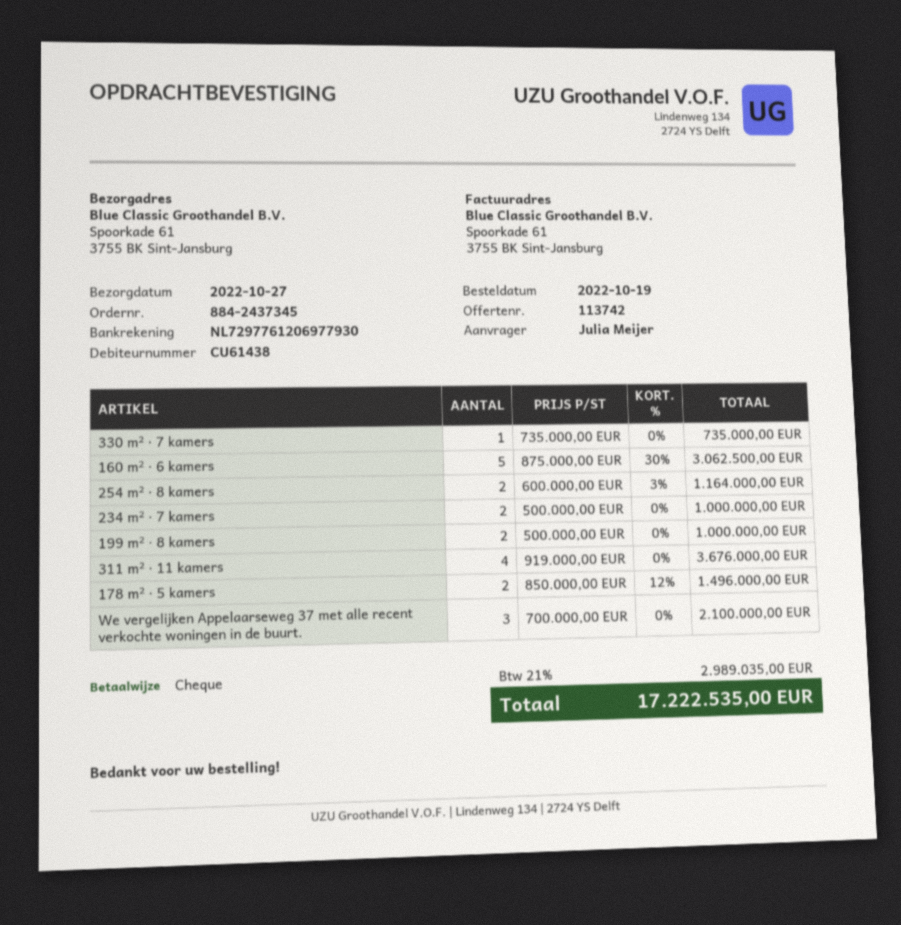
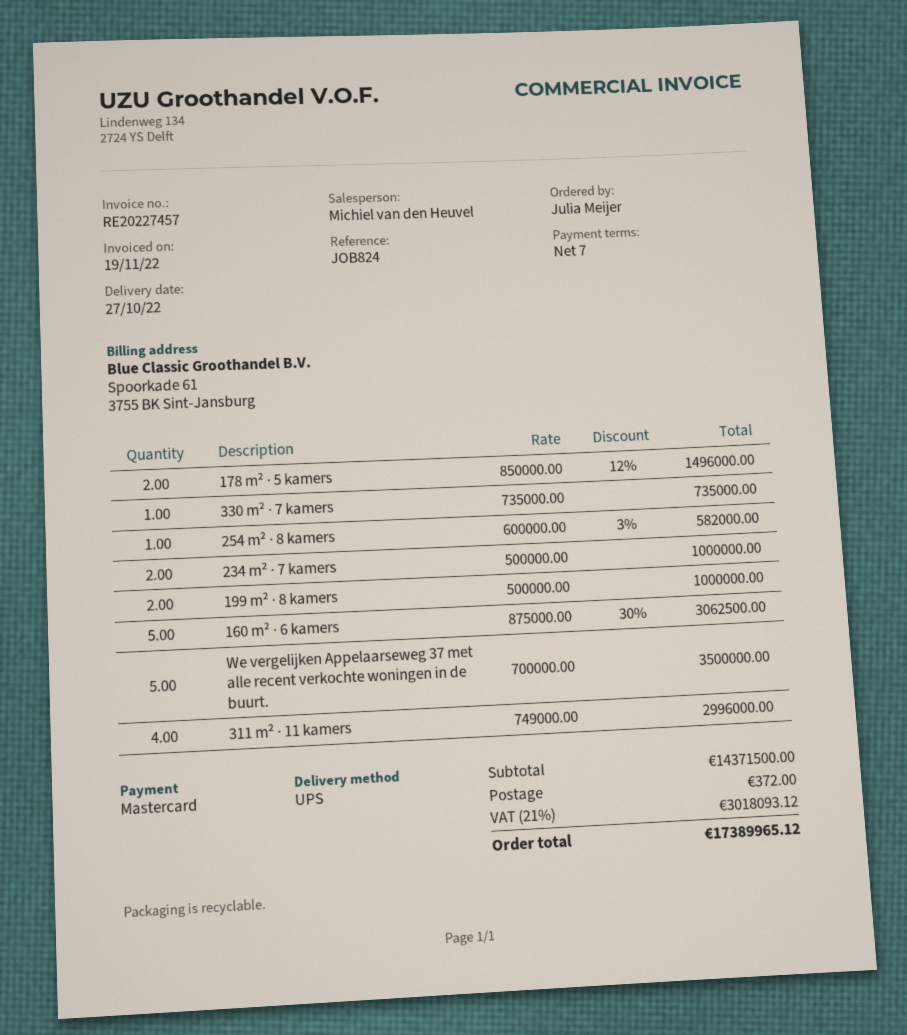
payment method: cheque -> Mastercard
254 m² · 8 kamers: 2 x 600000.00 - 3% = 1164000.00 -> 1 x 600000.00 - 3% = 582000.00
311 m² · 11 kamers: 4 x 919000.00 = 3676000.00 -> 4 x 749000.00 = 2996000.00
We vergelijken Appelaarseweg 37 met alle recent verkochte woningen in de buurt.: 3 x 700000.00 = 2100000.00 -> 5 x 700000.00 = 3500000.00
shipping: none -> 372.00
tax: 21% = 2989035.00 -> 21% = 3018093.12
total: 17222535.00 -> 17389965.12

